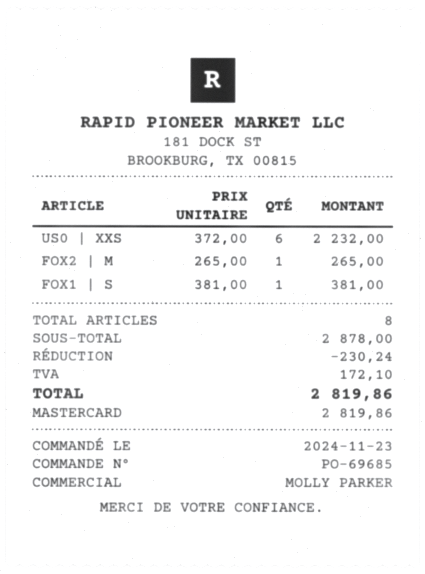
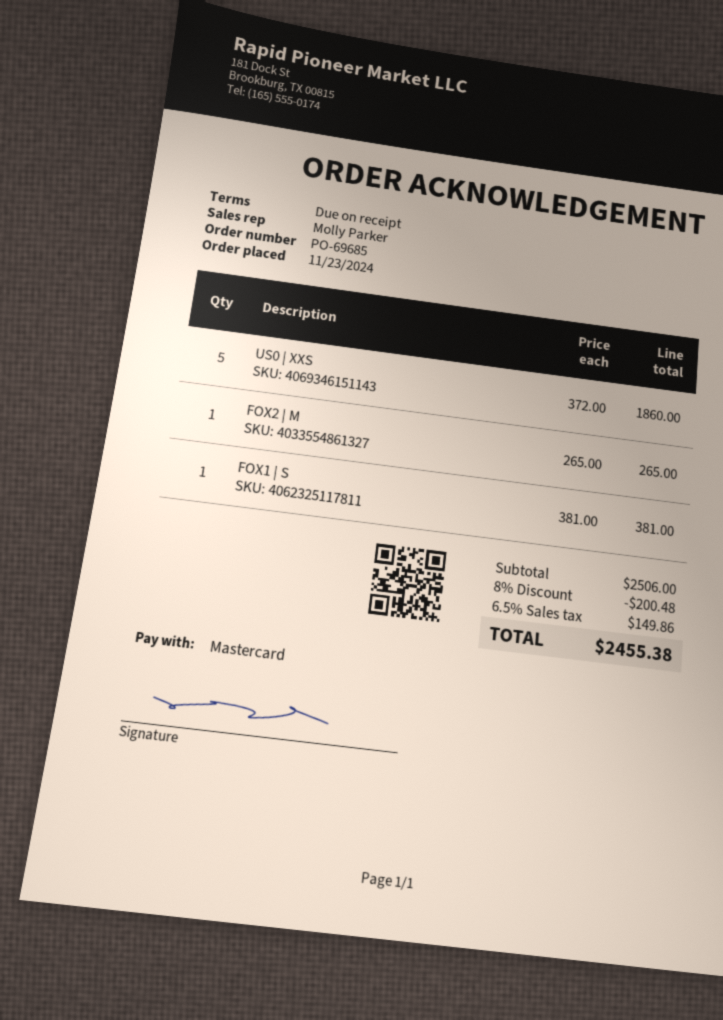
US0 | XXS: 6 x 372.00 = 2232.00 -> 5 x 372.00 = 1860.00
subtotal: 2878.00 -> 2506.00
discount: 230.24 -> 200.48
tax: 172.10 -> 149.86
total: 2819.86 -> 2455.38

